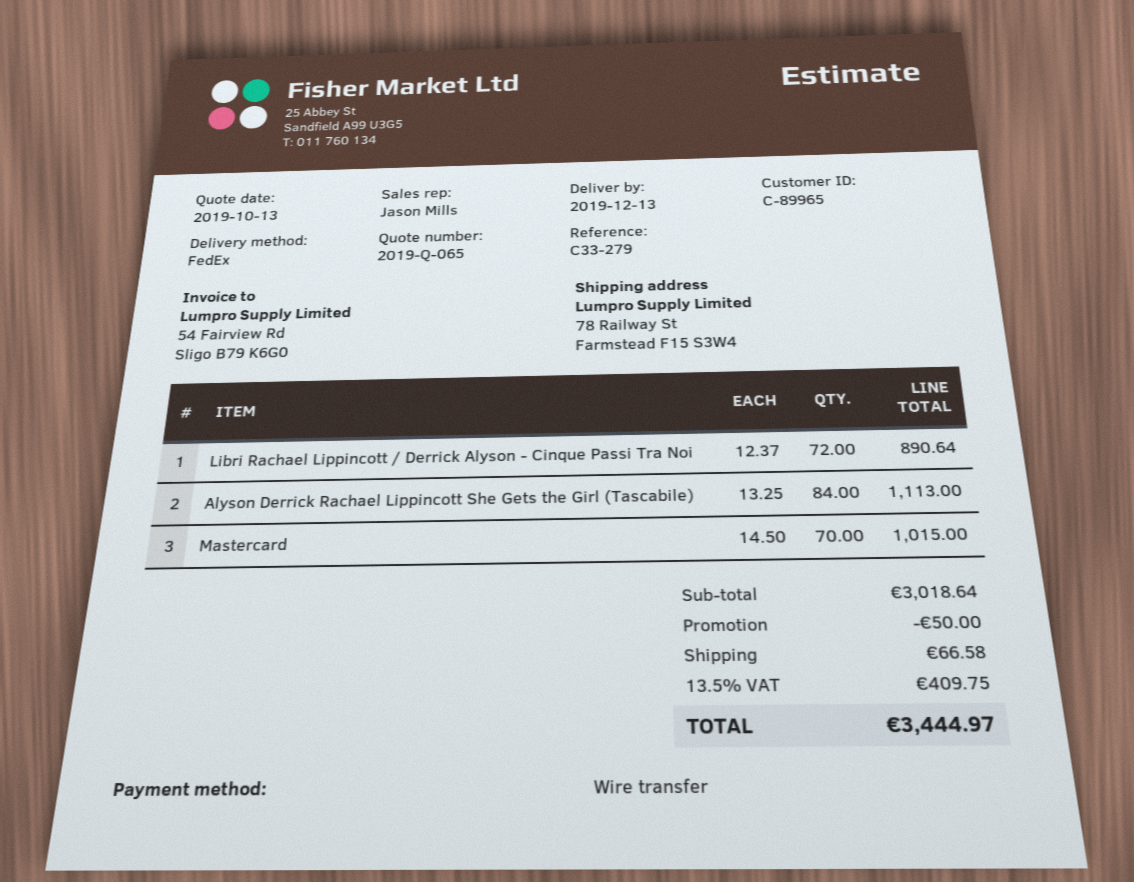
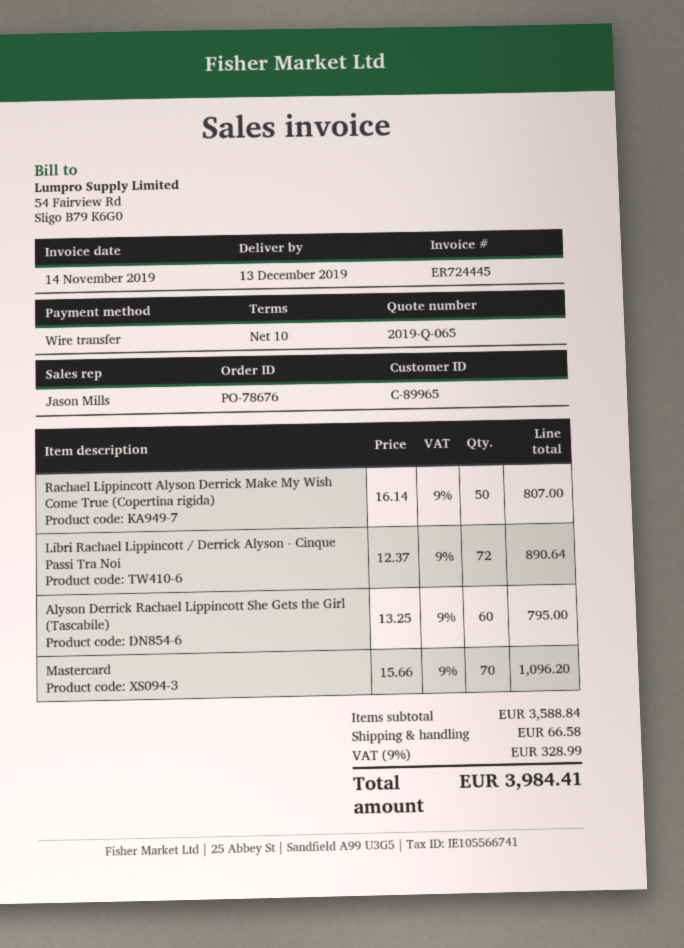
Alyson Derrick Rachael Lippincott She Gets the Girl (Tascabile): 84 x 13.25 = 1113.00 -> 60 x 13.25 = 795.00
Mastercard: 70 x 14.50 = 1015.00 -> 70 x 15.66 = 1096.20
Rachael Lippincott Alyson Derrick Make My Wish Come True (Copertina rigida): none -> 50 x 16.14 = 807.00
subtotal: 3018.64 -> 3588.84
discount: 50.00 -> none
tax: 13.5% = 409.75 -> 9% = 328.99
total: 3444.97 -> 3984.41

